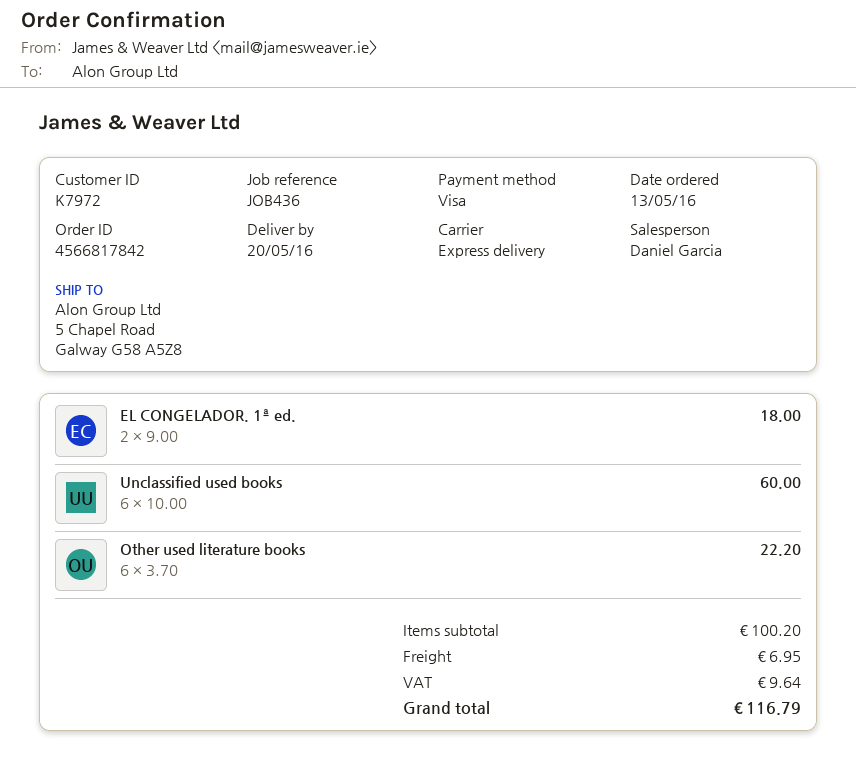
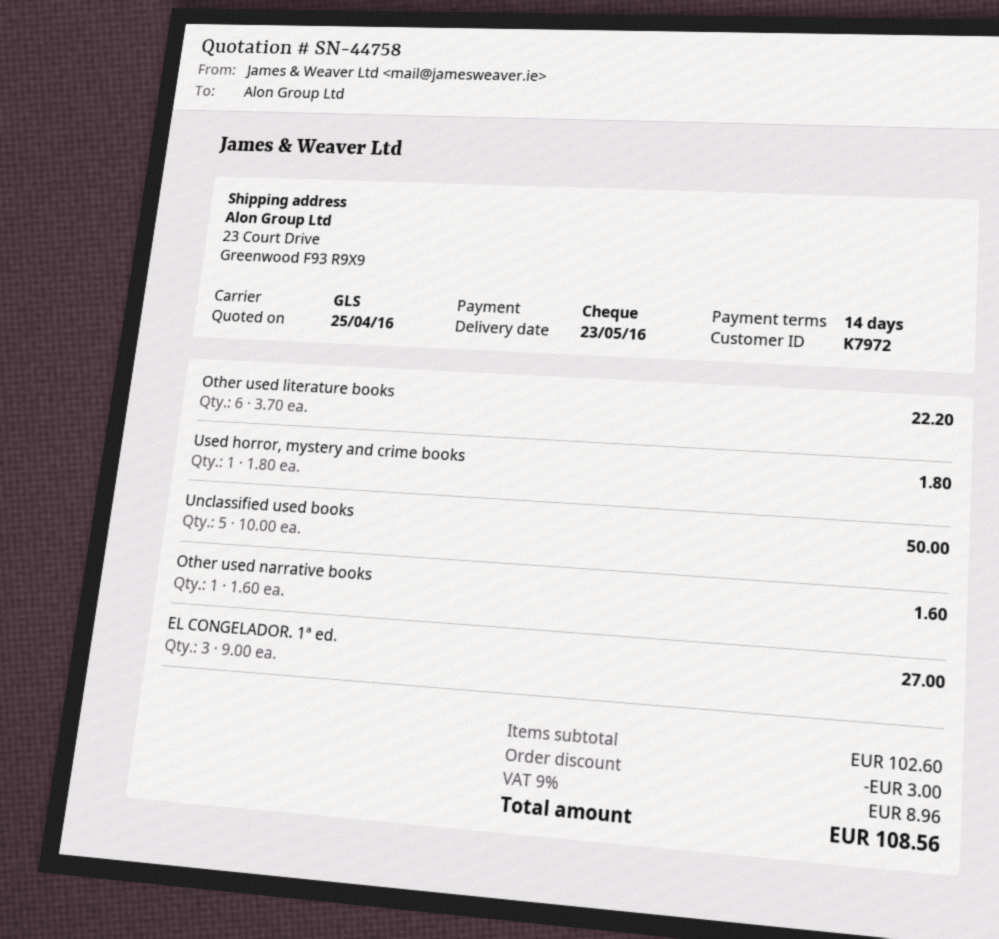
delivery date: 2016-05-20 -> 2016-05-23
payment method: Visa -> cheque
shipping method: express -> GLS
ship to: 5 Chapel Road, Galway G58 A5Z8 -> 23 Court Drive, Greenwood F93 R9X9
EL CONGELADOR. 1ª ed.: 2 x 9.00 = 18.00 -> 3 x 9.00 = 27.00
Unclassified used books: 6 x 10.00 = 60.00 -> 5 x 10.00 = 50.00
Used horror, mystery and crime books: none -> 1 x 1.80 = 1.80
Other used narrative books: none -> 1 x 1.60 = 1.60
subtotal: 100.20 -> 102.60
discount: none -> 3.00
shipping: 6.95 -> none
tax: 9.64 -> 8.96
total: 116.79 -> 108.56

